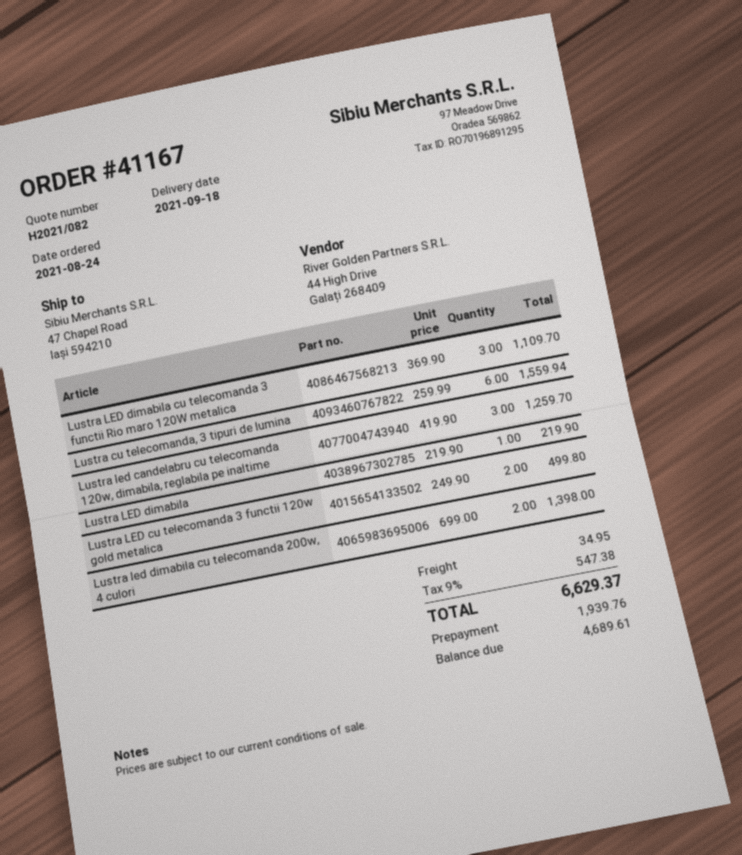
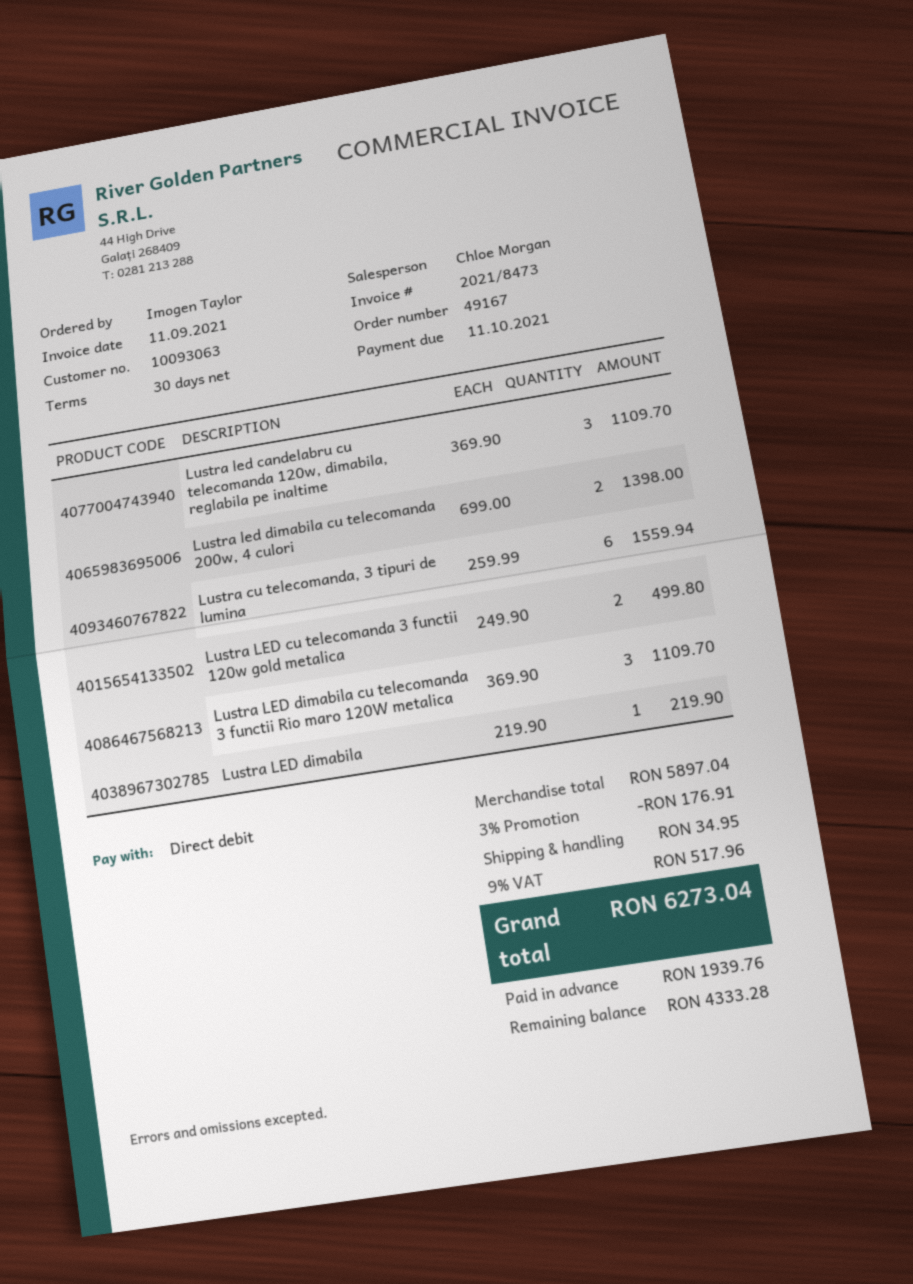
order number: 41167 -> 49167
Lustra led candelabru cu telecomanda 120w, dimabila, reglabila pe inaltime: 3 x 419.90 = 1259.70 -> 3 x 369.90 = 1109.70
discount: none -> 3% = 176.91
tax: 9% = 547.38 -> 9% = 517.96
total: 6629.37 -> 6273.04
balance: 4689.61 -> 4333.28

